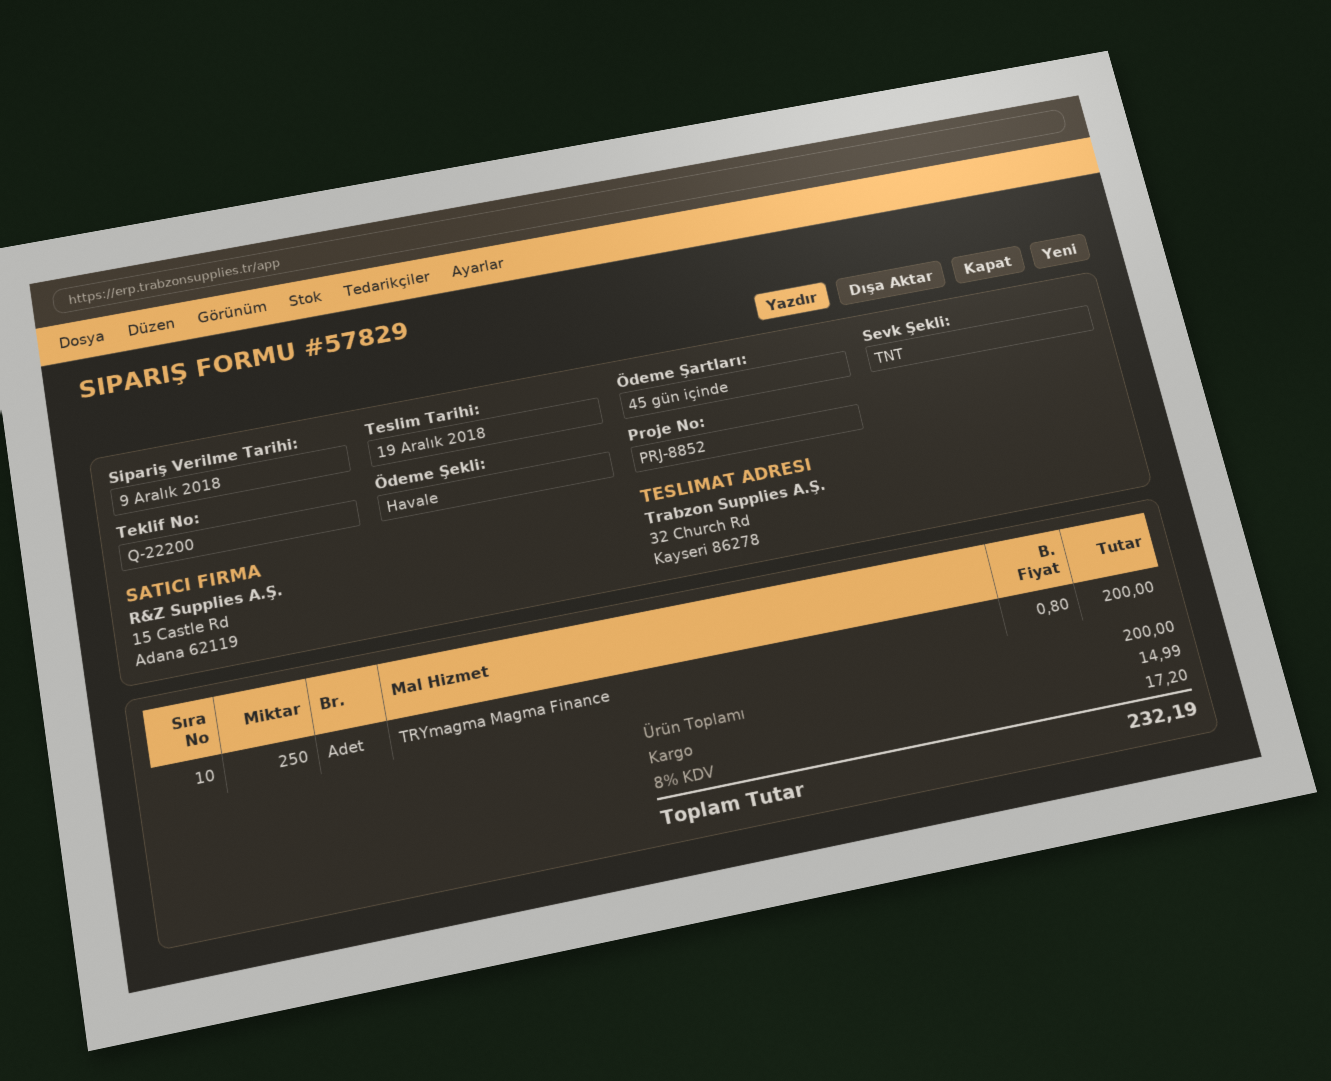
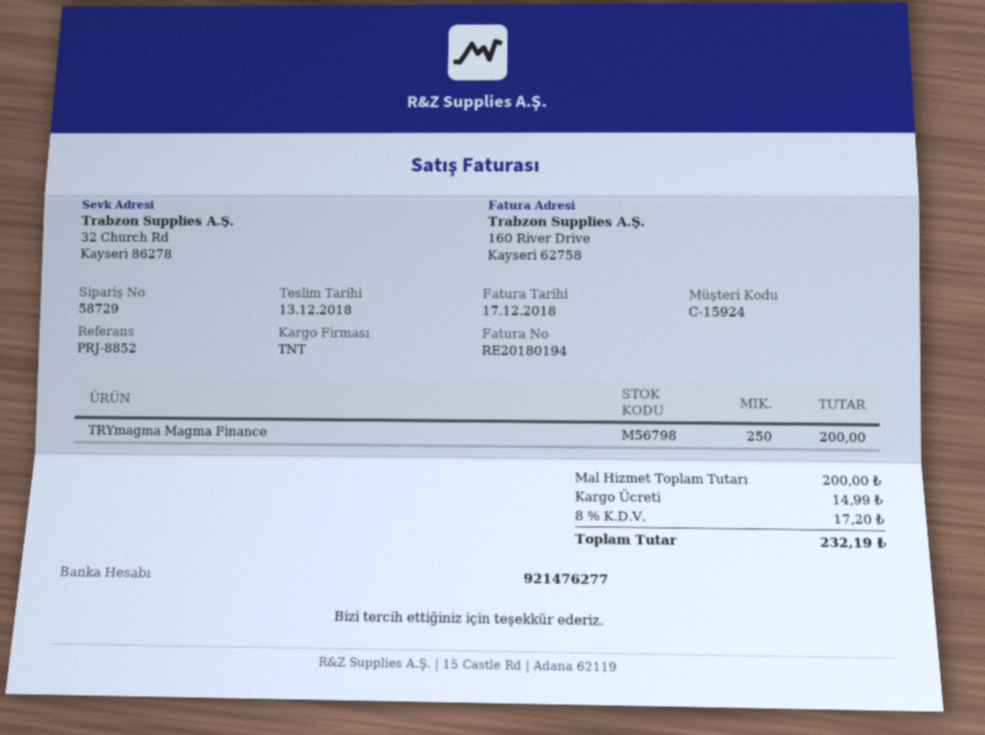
order number: 57829 -> 58729
delivery date: 2018-12-19 -> 2018-12-13

